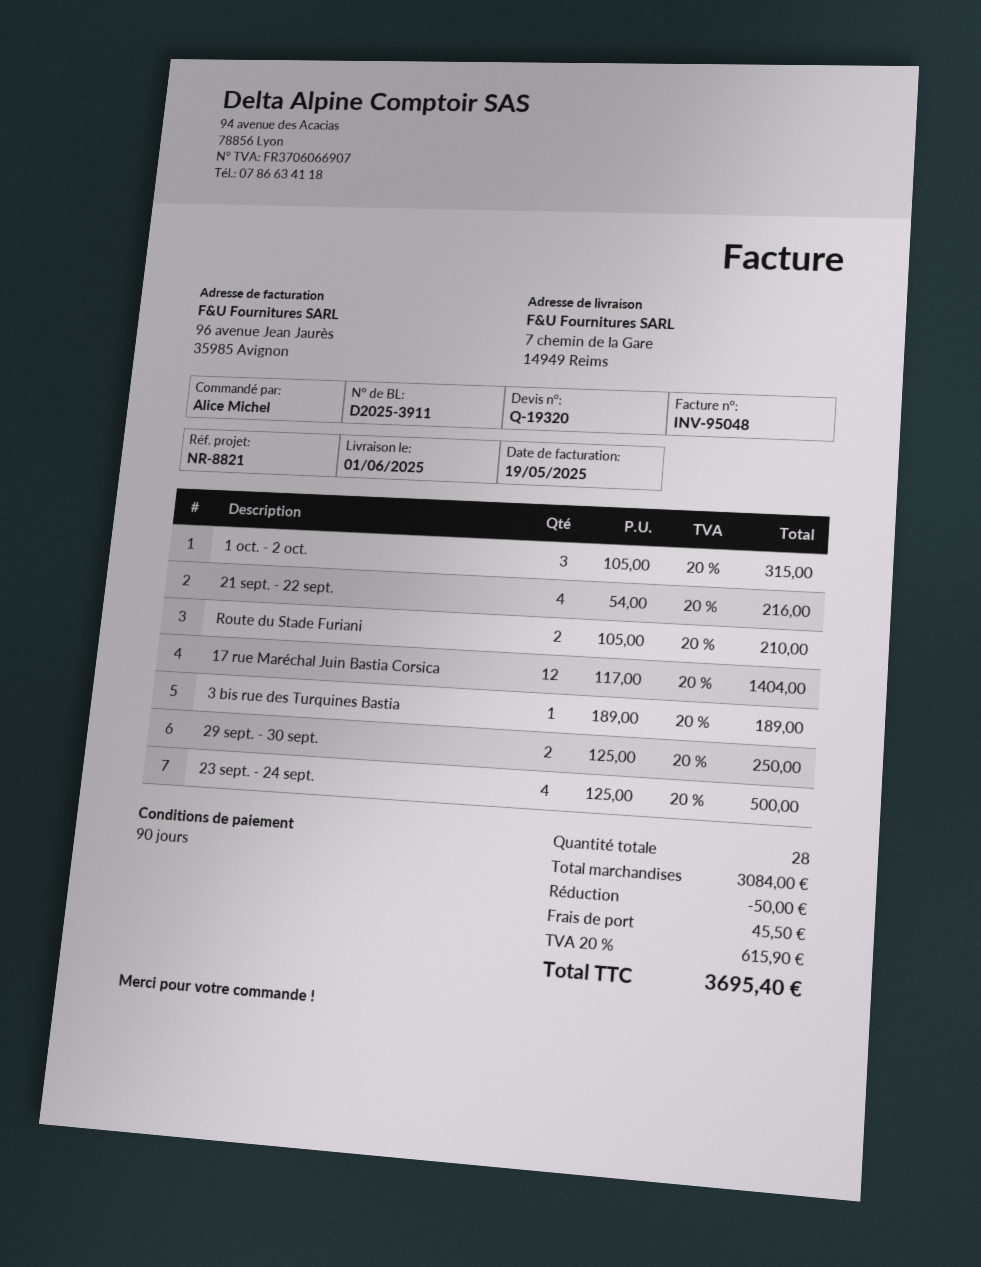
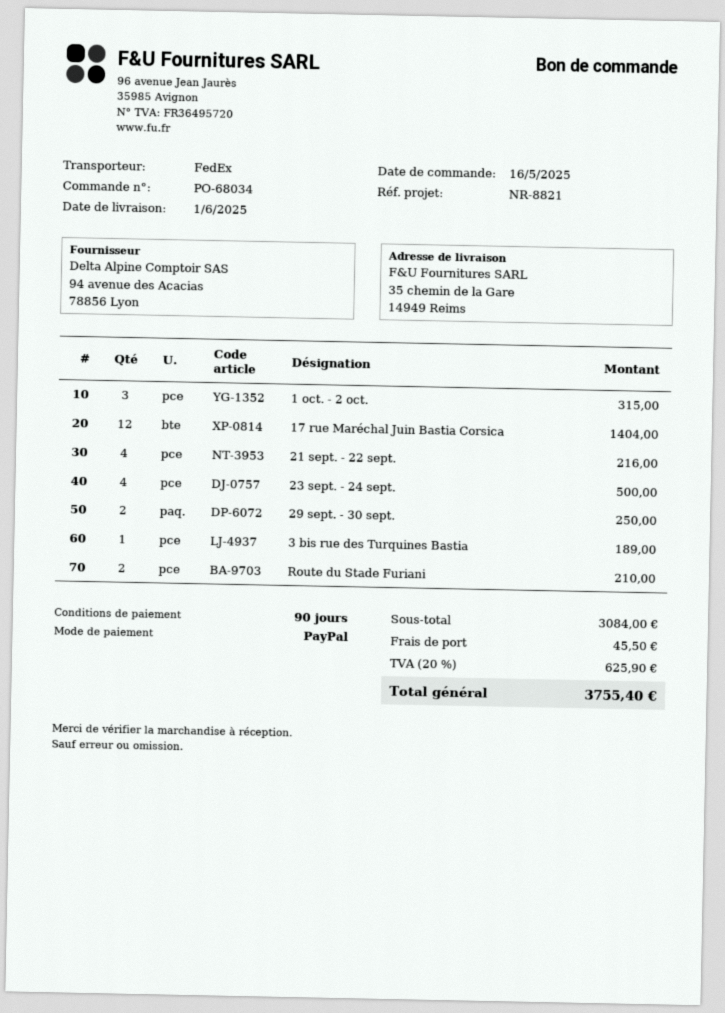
ship to: 7 chemin de la Gare, 14949 Reims -> 35 chemin de la Gare, 14949 Reims
discount: 50.00 -> none
tax: 20% = 615.90 -> 20% = 625.90
total: 3695.40 -> 3755.40

